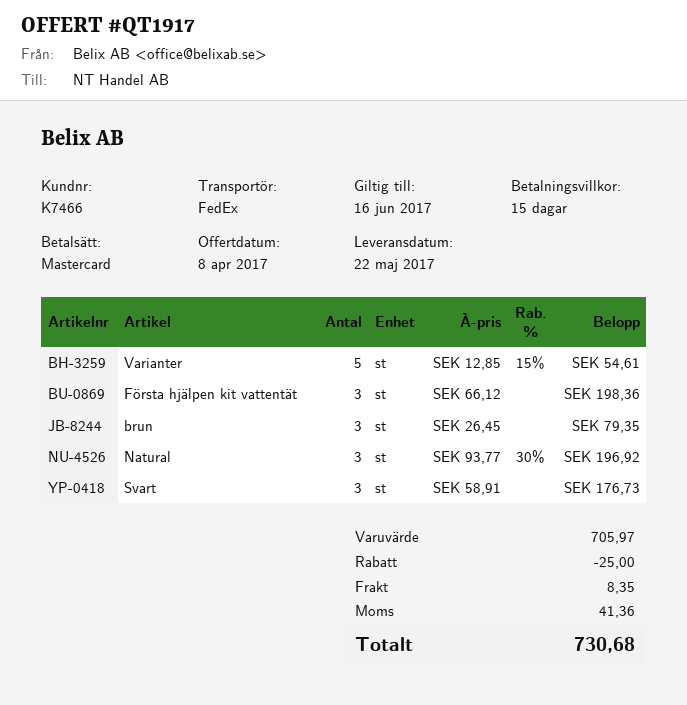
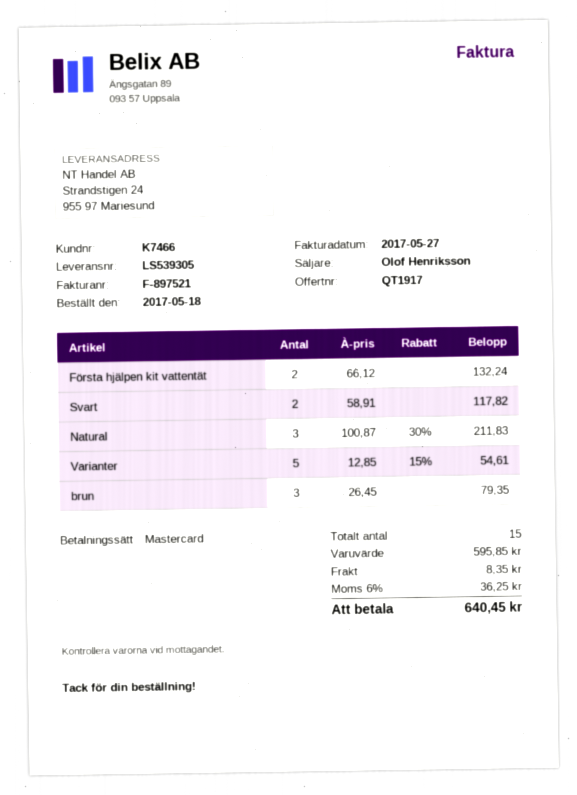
Första hjälpen kit vattentät: 3 x 66.12 = 198.36 -> 2 x 66.12 = 132.24
Natural: 3 x 93.77 - 30% = 196.92 -> 3 x 100.87 - 30% = 211.83
Svart: 3 x 58.91 = 176.73 -> 2 x 58.91 = 117.82
subtotal: 705.97 -> 595.85
discount: 25.00 -> none
tax: 41.36 -> 36.25
total: 730.68 -> 640.45

